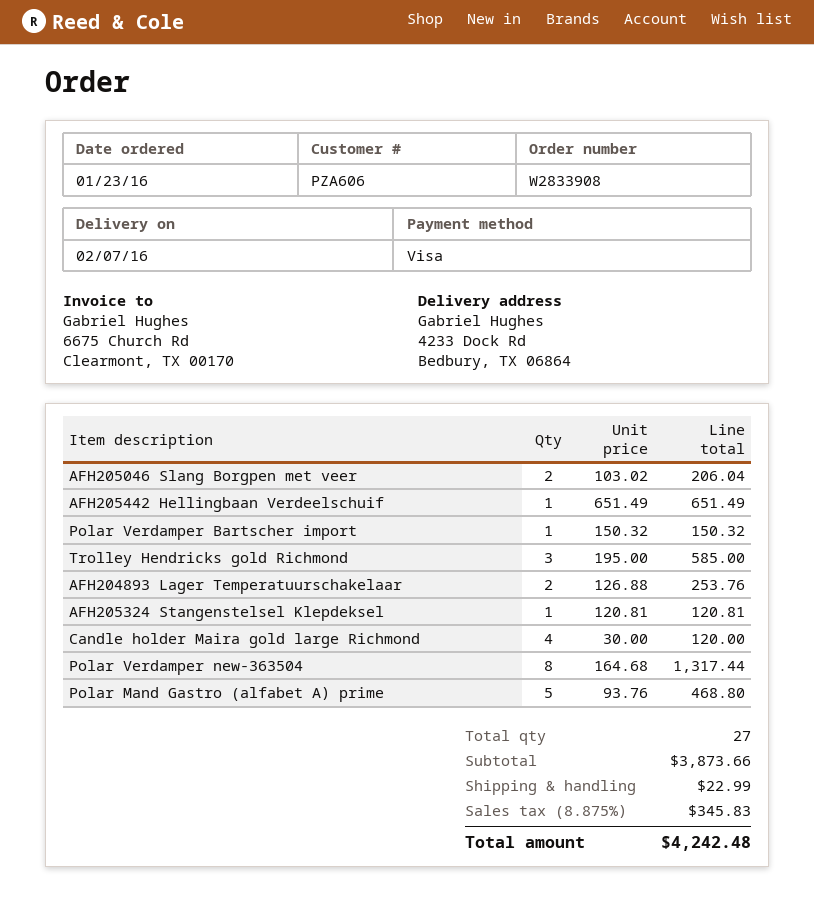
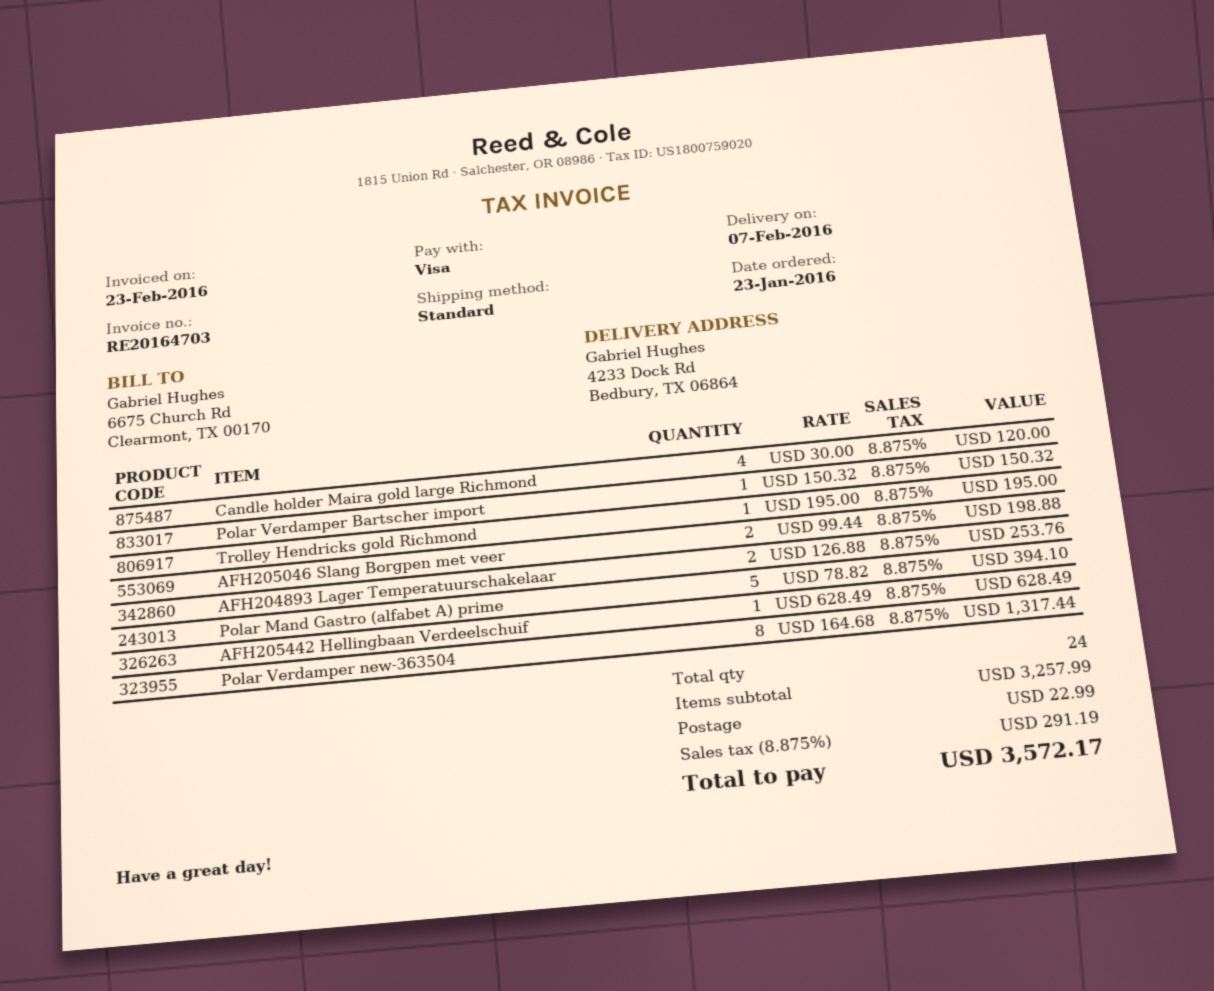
AFH205046 Slang Borgpen met veer: 2 x 103.02 = 206.04 -> 2 x 99.44 = 198.88
AFH205442 Hellingbaan Verdeelschuif: 1 x 651.49 = 651.49 -> 1 x 628.49 = 628.49
Trolley Hendricks gold Richmond: 3 x 195.00 = 585.00 -> 1 x 195.00 = 195.00
AFH205324 Stangenstelsel Klepdeksel: 1 x 120.81 = 120.81 -> none
Polar Mand Gastro (alfabet A) prime: 5 x 93.76 = 468.80 -> 5 x 78.82 = 394.10
total quantity: 27 -> 24
subtotal: 3873.66 -> 3257.99
tax: 8.875% = 345.83 -> 8.875% = 291.19
total: 4242.48 -> 3572.17

